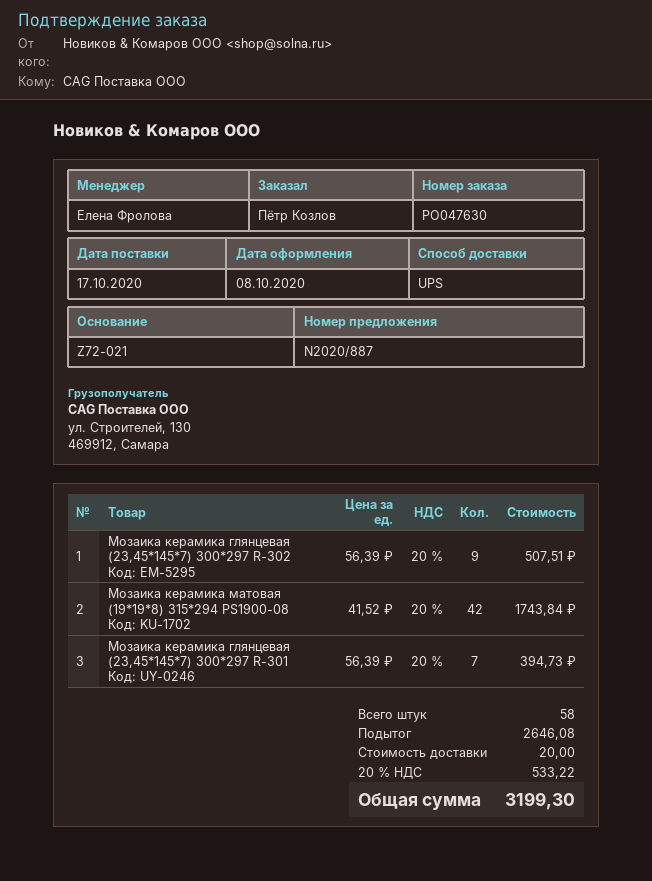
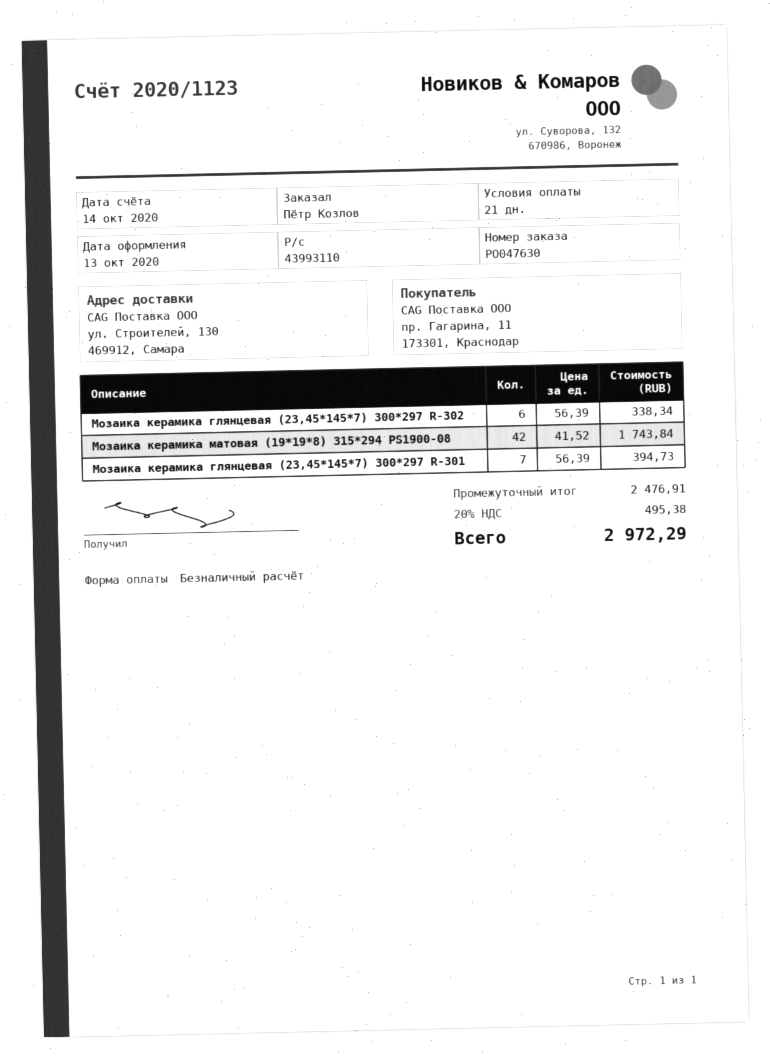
order date: 2020-10-08 -> 2020-10-13
Мозаика керамика глянцевая (23,45*145*7) 300*297 R-302: 9 x 56.39 = 507.51 -> 6 x 56.39 = 338.34
subtotal: 2646.08 -> 2476.91
shipping: 20.00 -> none
tax: 20% = 533.22 -> 20% = 495.38
total: 3199.30 -> 2972.29

